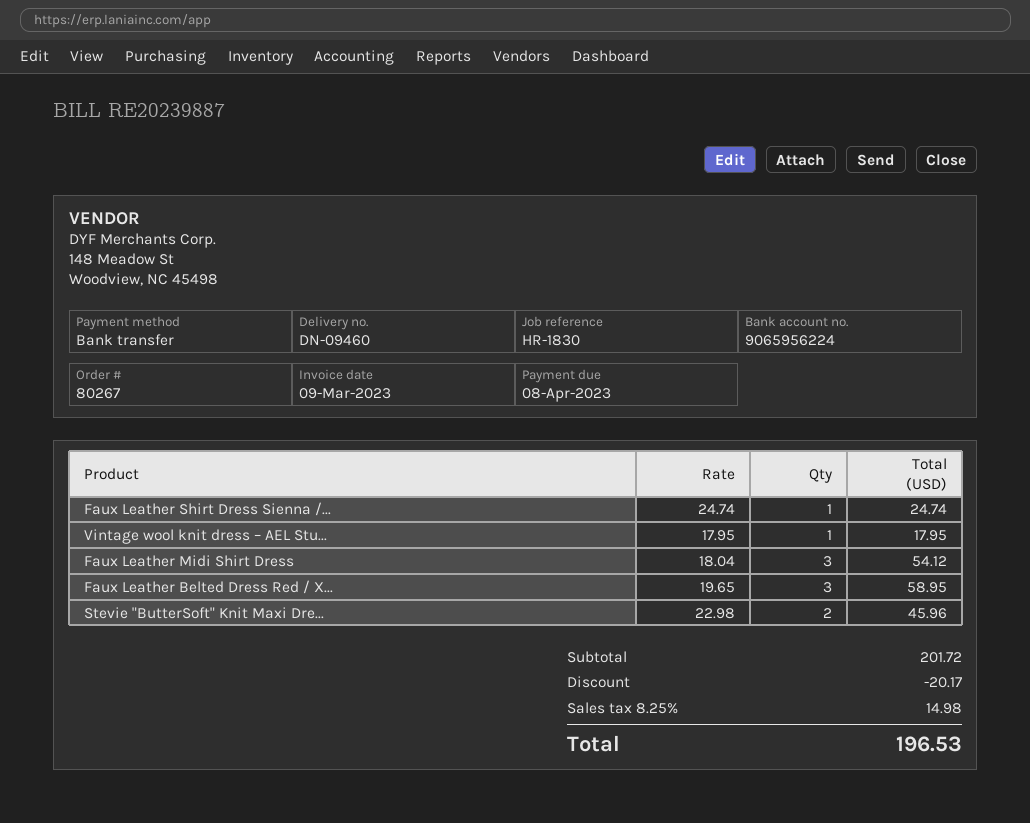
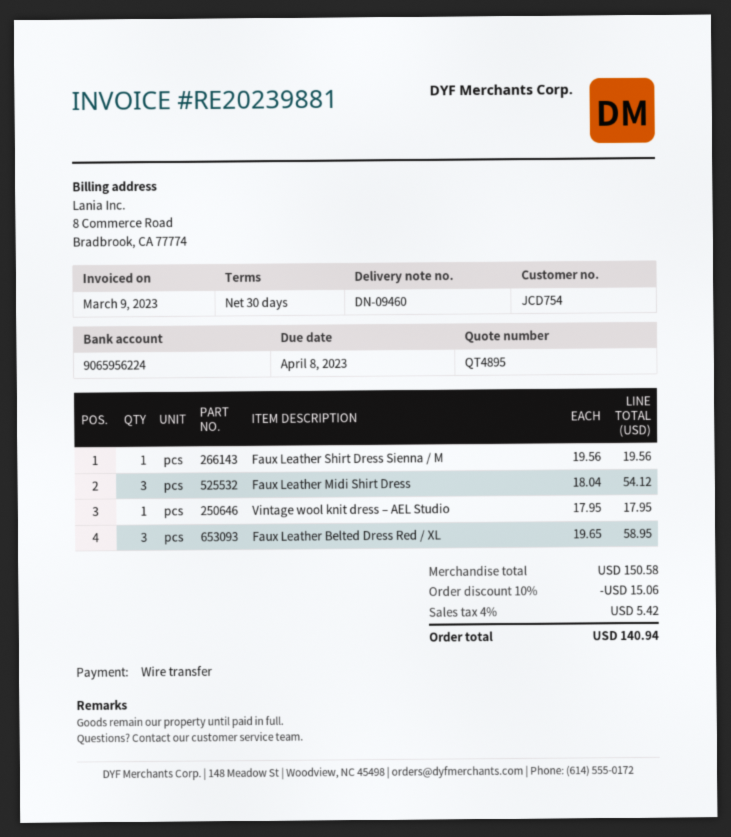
invoice number: RE20239887 -> RE20239881
Faux Leather Shirt Dress Sienna /...: 1 x 24.74 = 24.74 -> 1 x 19.56 = 19.56
Stevie "ButterSoft" Knit Maxi Dre...: 2 x 22.98 = 45.96 -> none
subtotal: 201.72 -> 150.58
discount: 20.17 -> 15.06
tax: 8.25% = 14.98 -> 4% = 5.42
total: 196.53 -> 140.94

